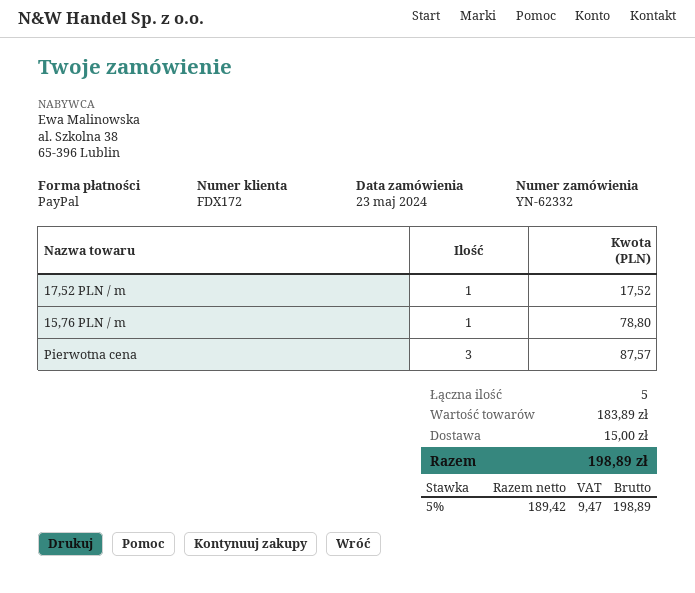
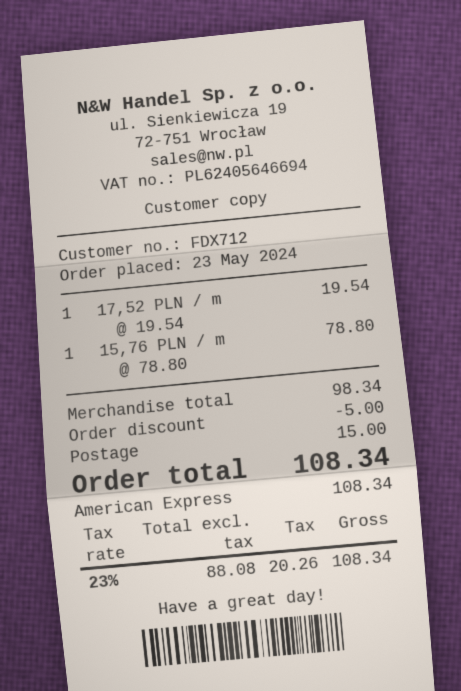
customer number: FDX172 -> FDX712
payment method: PayPal -> American Express
17,52 PLN / m: 1 for 17.52 -> 1 for 19.54
Pierwotna cena: 3 for 87.57 -> none
subtotal: 183.89 -> 98.34
discount: none -> 5.00
net: 189.42 -> 88.08
tax: 5% = 9.47 -> 23% = 20.26
total: 198.89 -> 108.34

